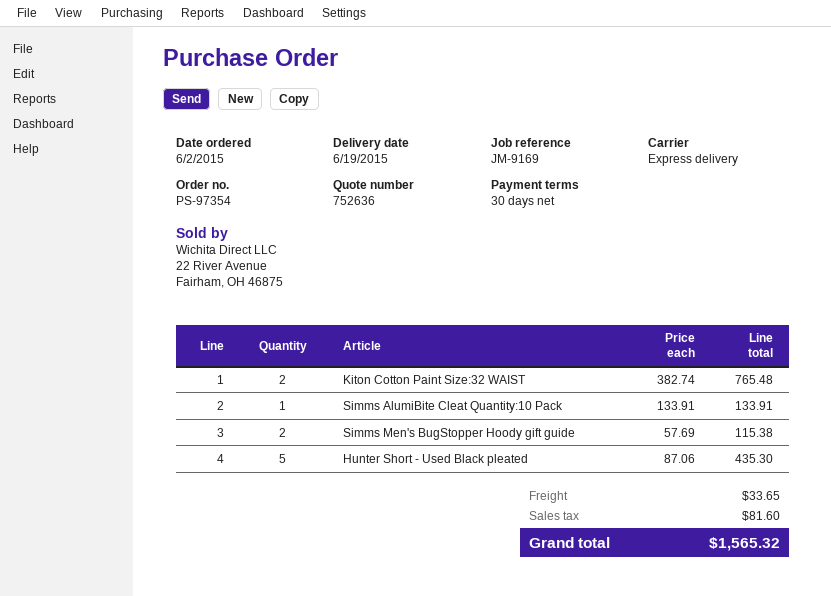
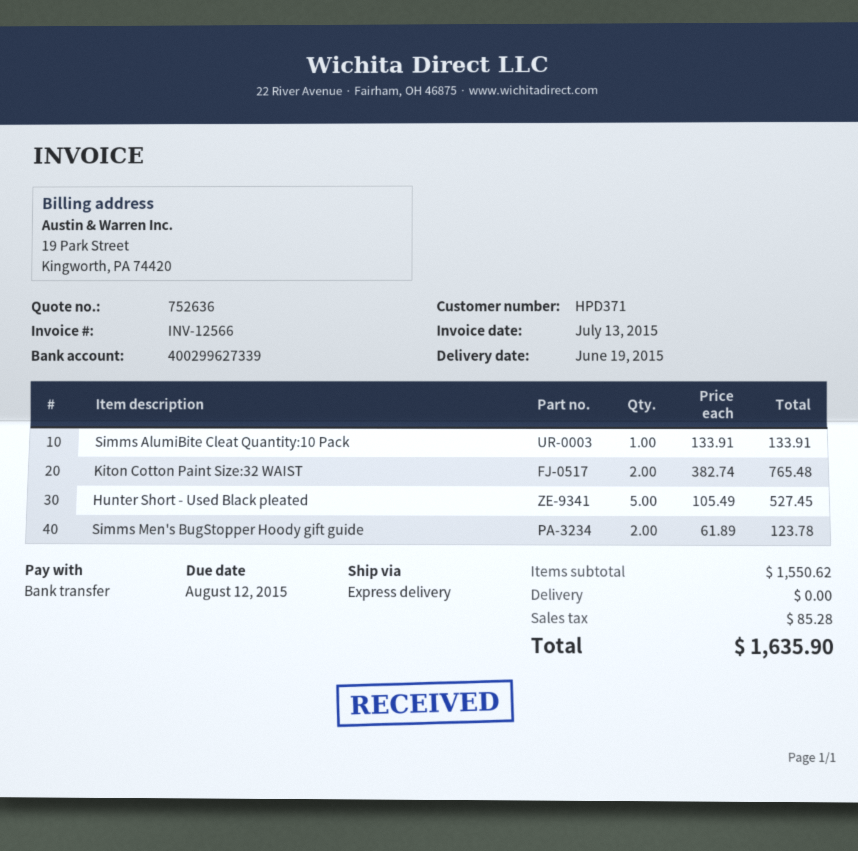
Simms Men's BugStopper Hoody gift guide: 2 x 57.69 = 115.38 -> 2 x 61.89 = 123.78
Hunter Short - Used Black pleated: 5 x 87.06 = 435.30 -> 5 x 105.49 = 527.45
shipping: 33.65 -> 0.00
tax: 81.60 -> 85.28
total: 1565.32 -> 1635.90

